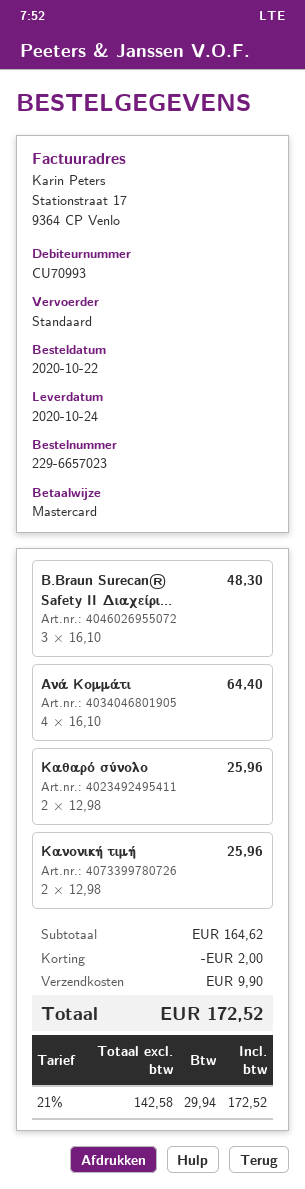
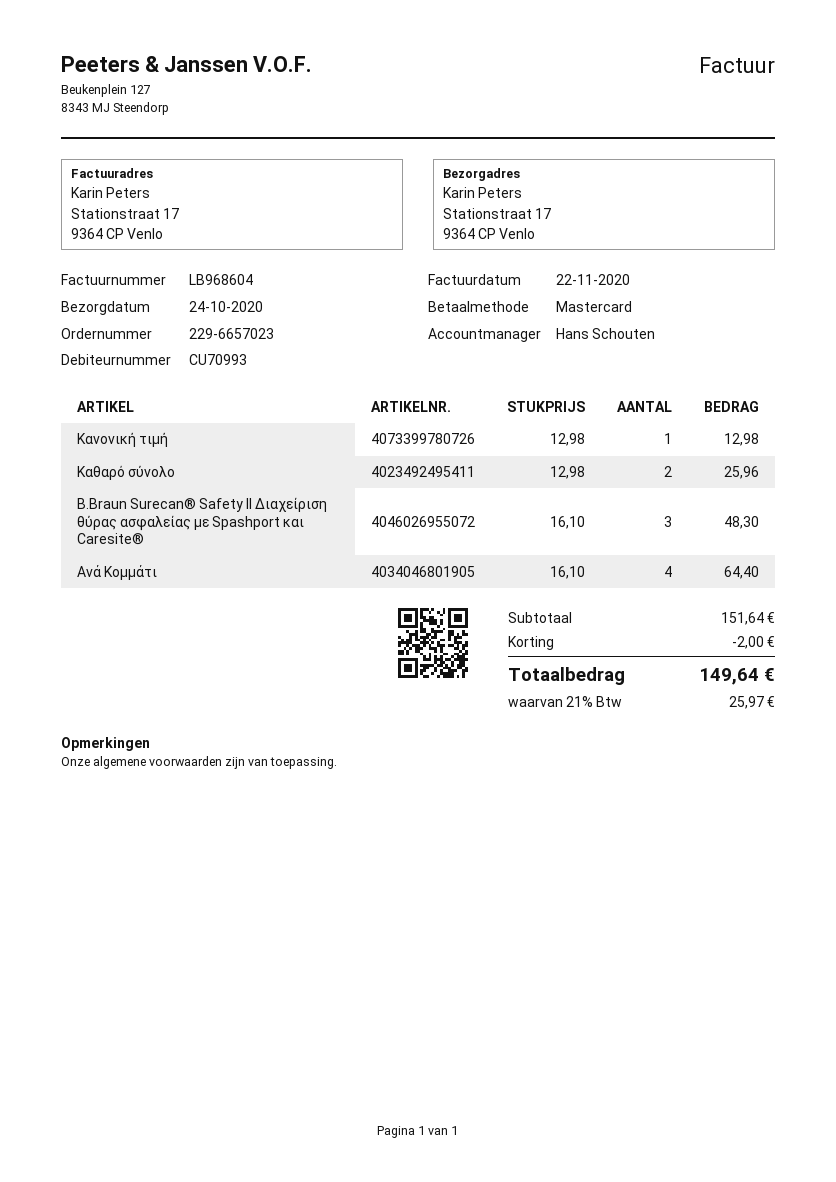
Κανονική τιμή: 2 x 12.98 = 25.96 -> 1 x 12.98 = 12.98
subtotal: 164.62 -> 151.64
shipping: 9.90 -> none
tax: 21% = 29.94 -> 21% = 25.97
total: 172.52 -> 149.64

